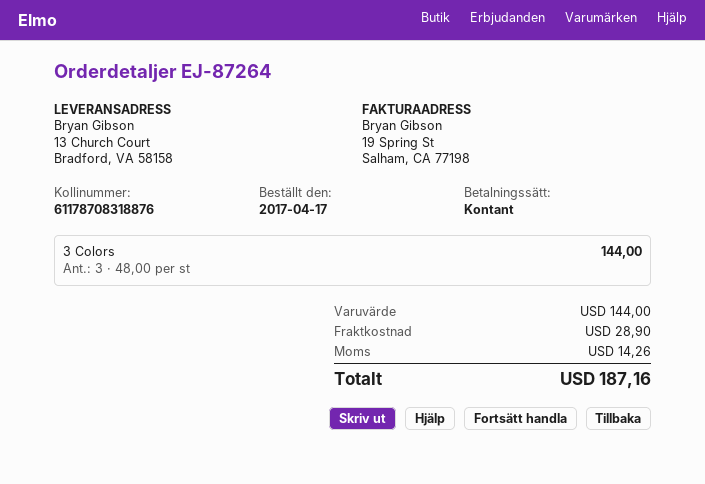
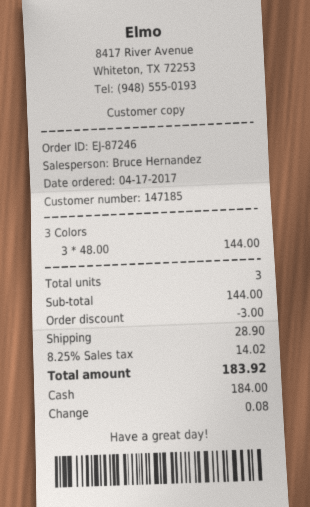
order number: EJ-87264 -> EJ-87246
discount: none -> 3.00
tax: 14.26 -> 14.02
total: 187.16 -> 183.92

